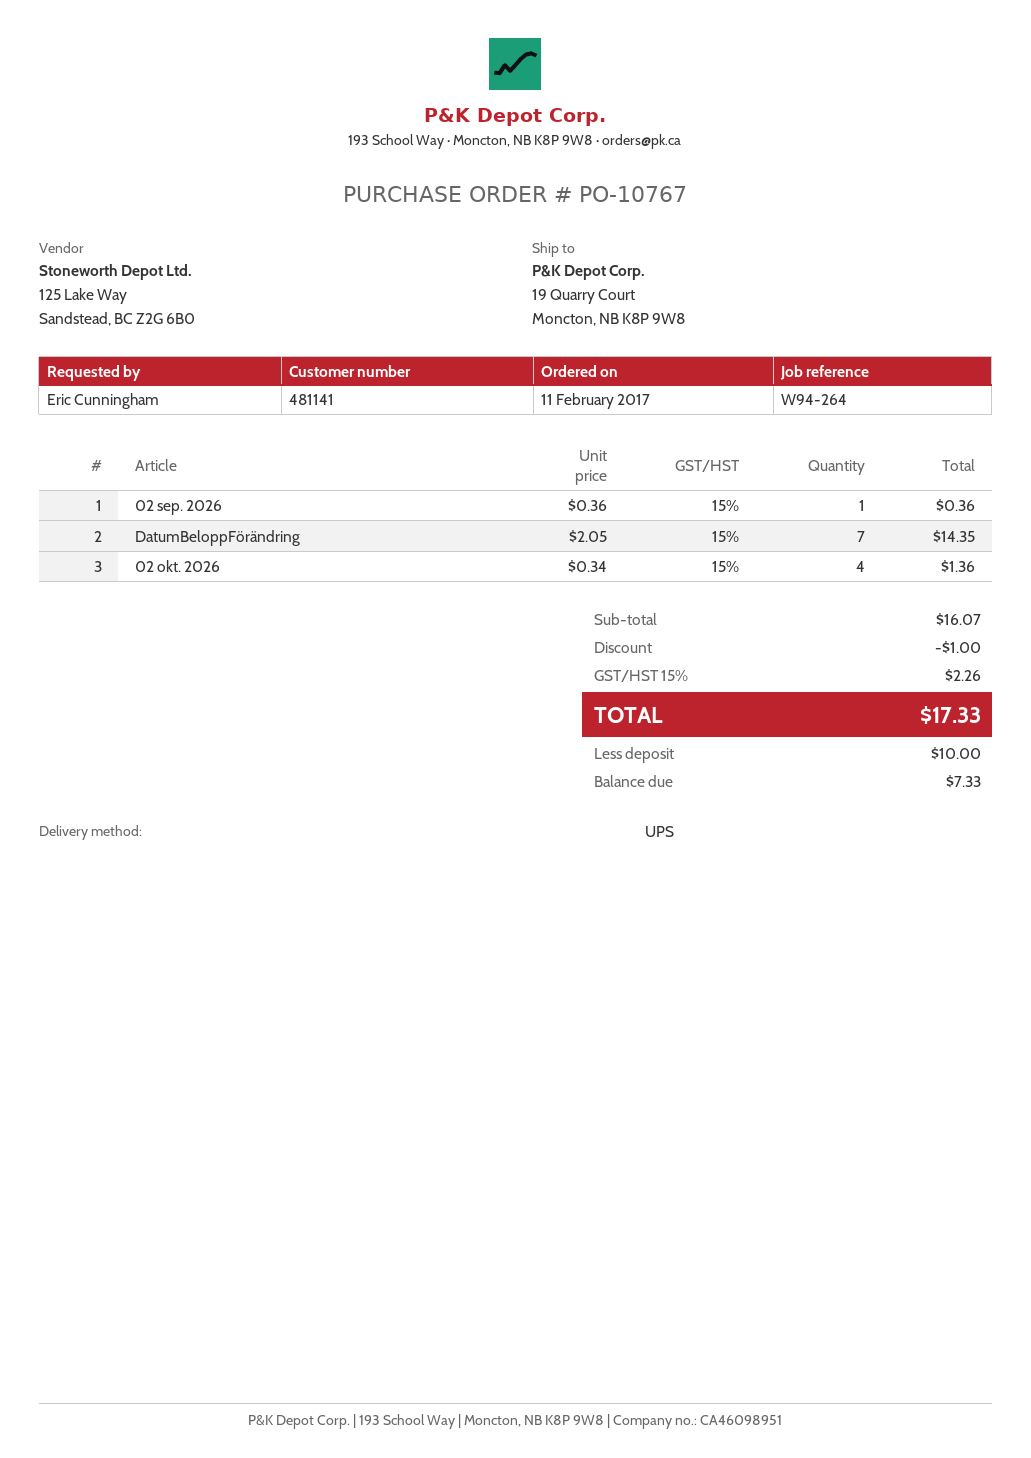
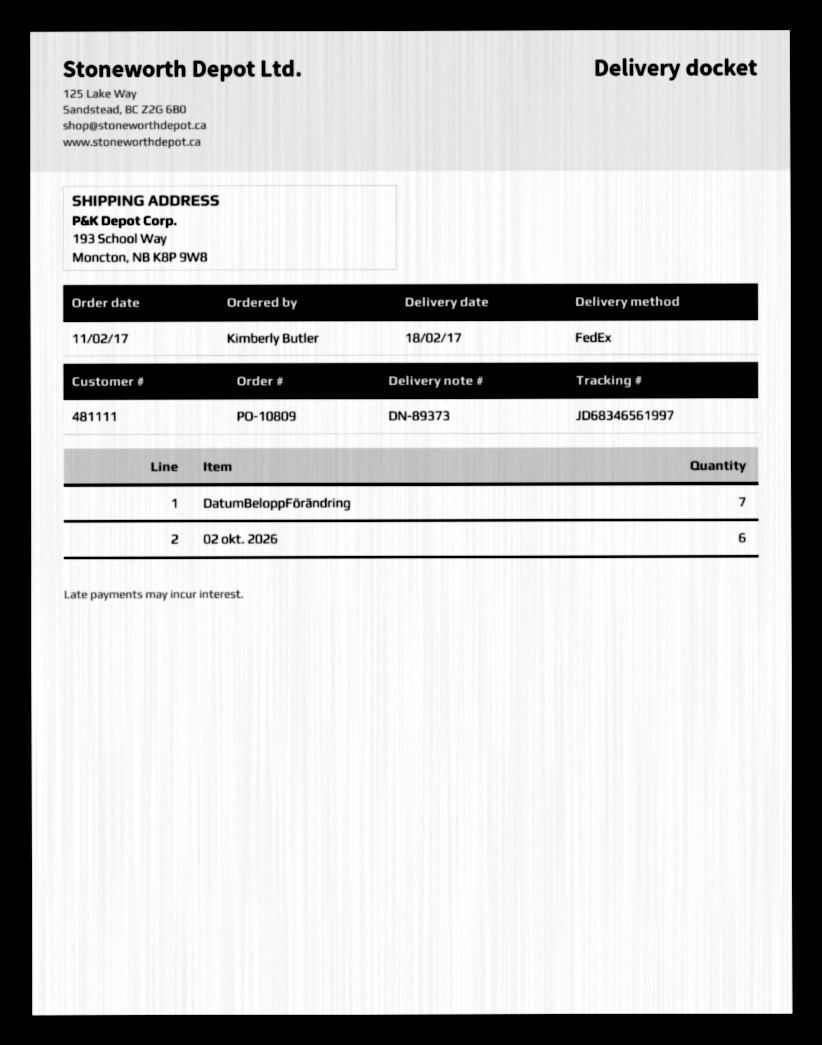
order number: PO-10767 -> PO-10809
customer number: 481141 -> 481111
ordered by: Eric Cunningham -> Kimberly Butler
shipping method: UPS -> FedEx
ship to: 19 Quarry Court, Moncton, NB K8P 9W8 -> 193 School Way, Moncton, NB K8P 9W8
02 sep. 2026: 1 -> none
02 okt. 2026: 4 -> 6

